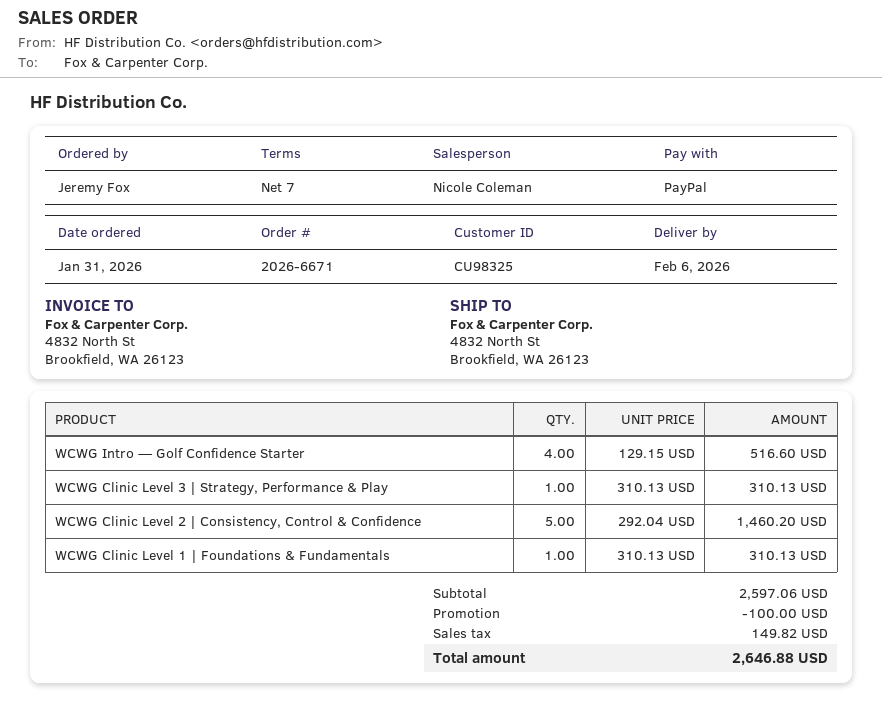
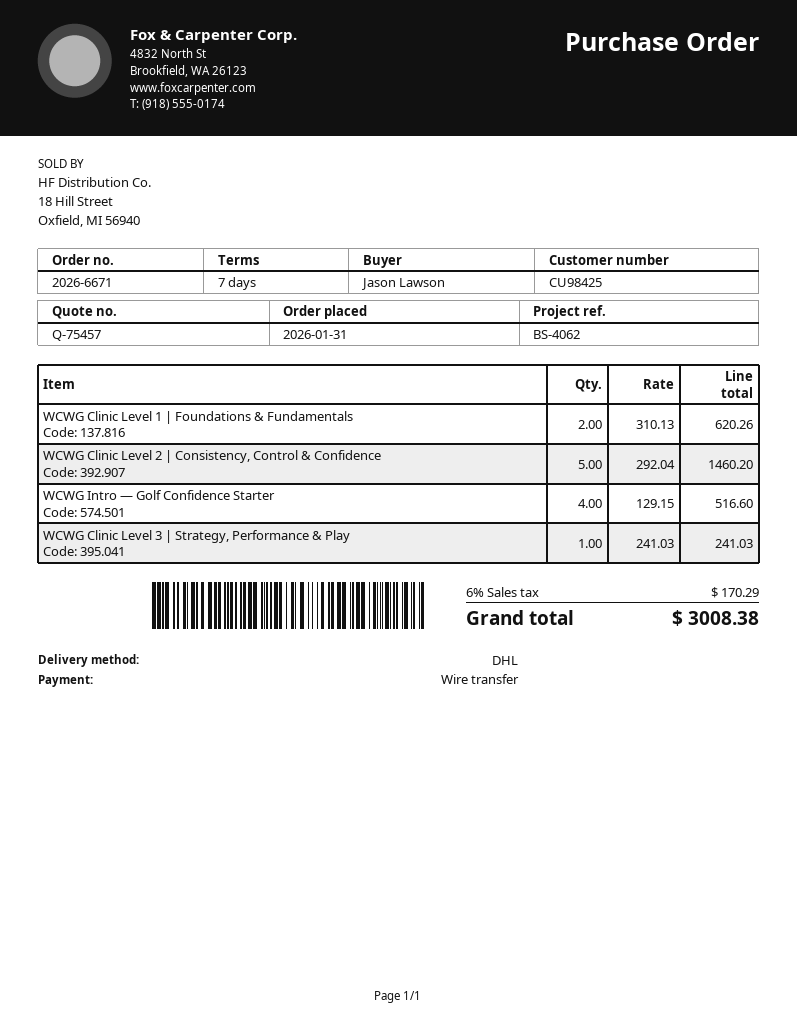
customer number: CU98325 -> CU98425
ordered by: Jeremy Fox -> Jason Lawson
payment method: PayPal -> bank transfer
WCWG Clinic Level 3 | Strategy, Performance & Play: 1 x 310.13 = 310.13 -> 1 x 241.03 = 241.03
WCWG Clinic Level 1 | Foundations & Fundamentals: 1 x 310.13 = 310.13 -> 2 x 310.13 = 620.26
discount: 100.00 -> none
tax: 149.82 -> 170.29
total: 2646.88 -> 3008.38

